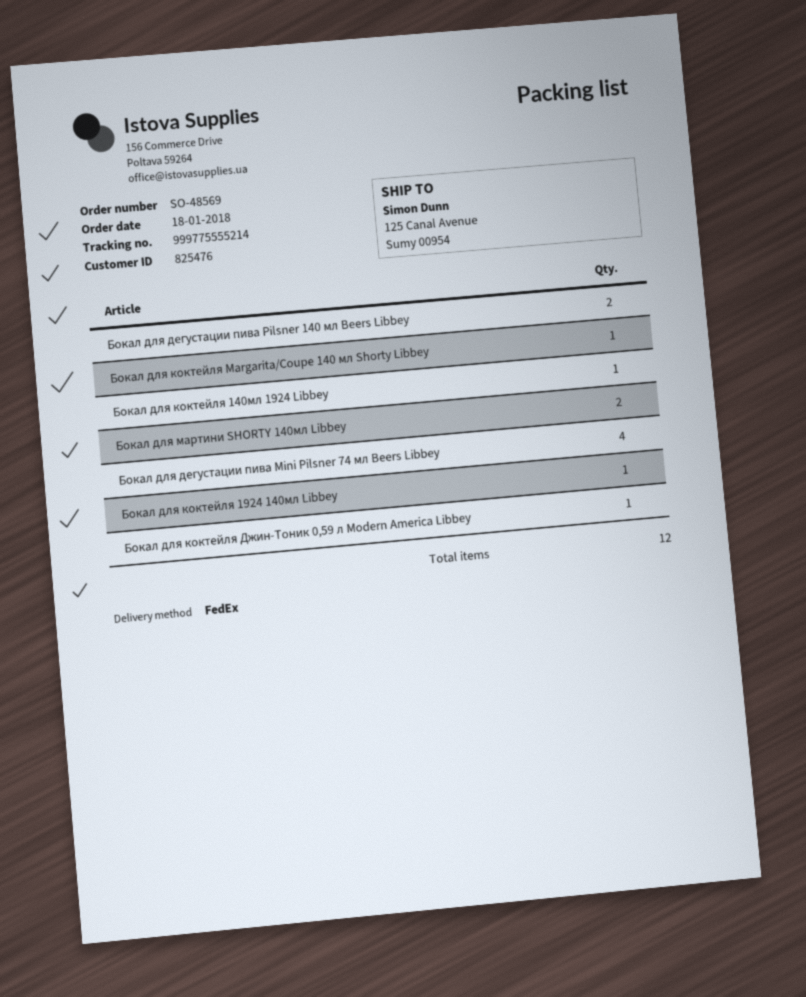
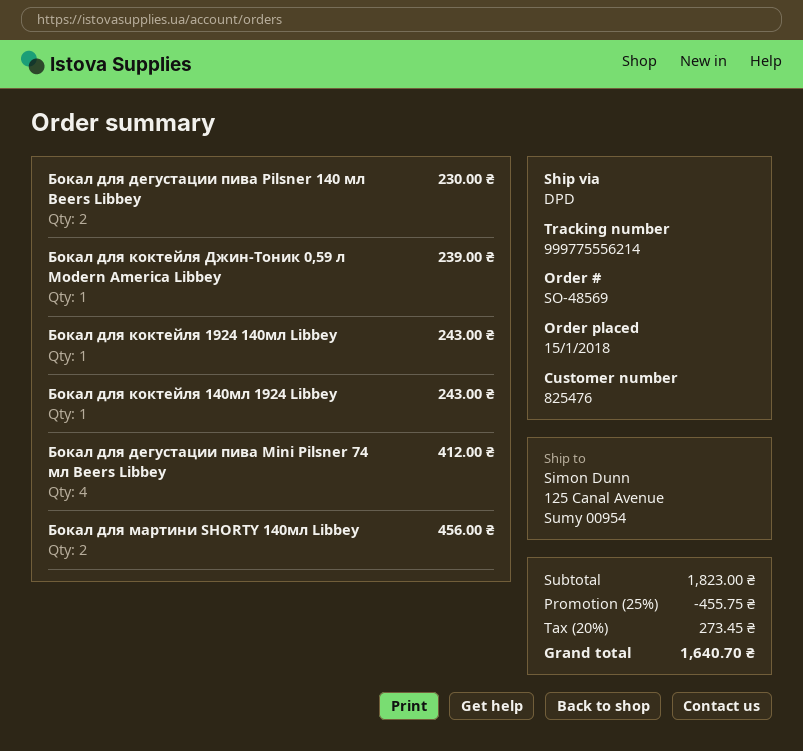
order date: 2018-01-18 -> 2018-01-15
shipping method: FedEx -> DPD
tracking number: 999775555214 -> 999775556214
Бокал для коктейля Margarita/Coupe 140 мл Shorty Libbey: 1 -> none

